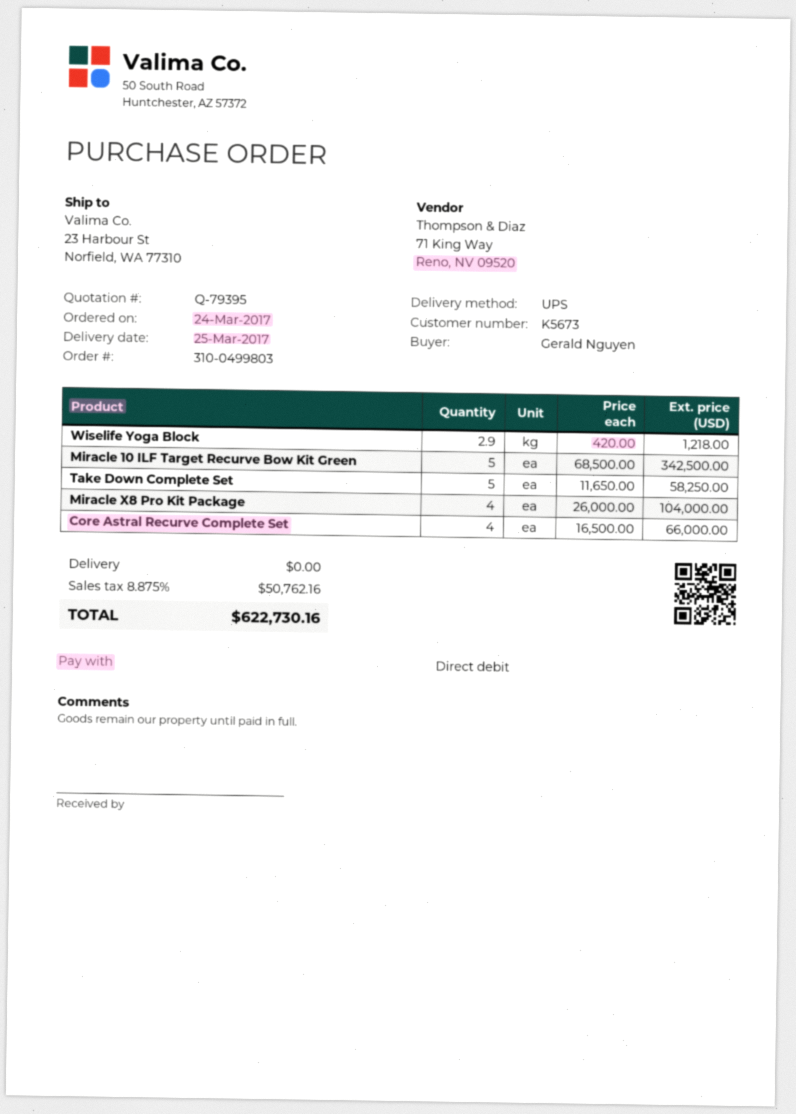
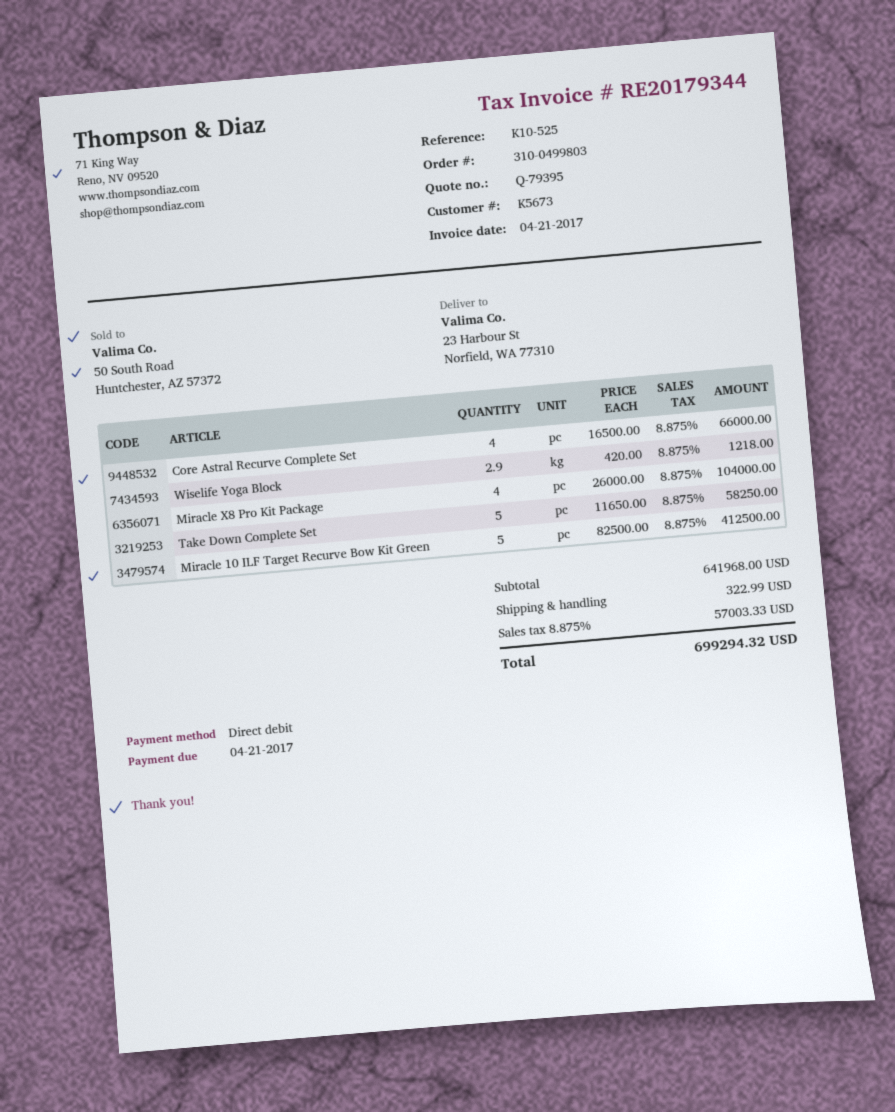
Miracle 10 ILF Target Recurve Bow Kit Green: 5 x 68500.00 = 342500.00 -> 5 x 82500.00 = 412500.00
shipping: 0.00 -> 322.99
tax: 8.875% = 50762.16 -> 8.875% = 57003.33
total: 622730.16 -> 699294.32

